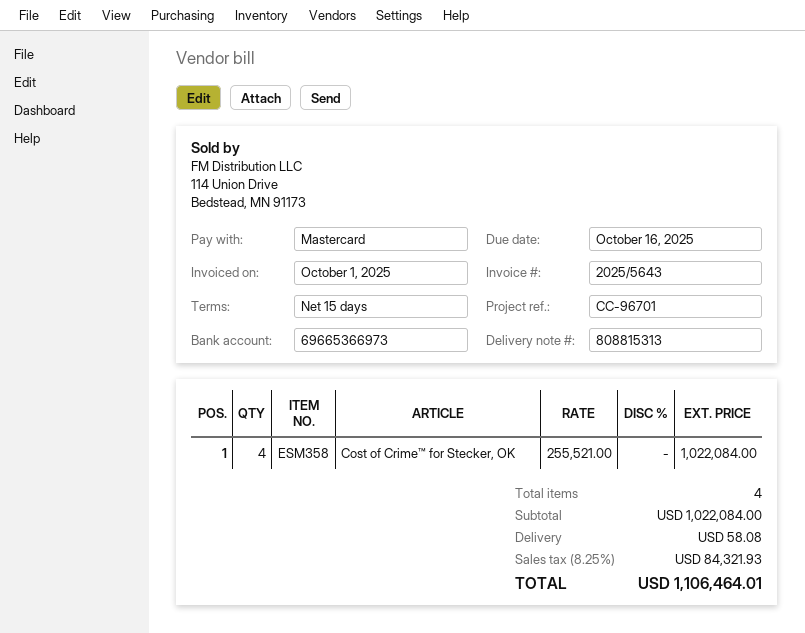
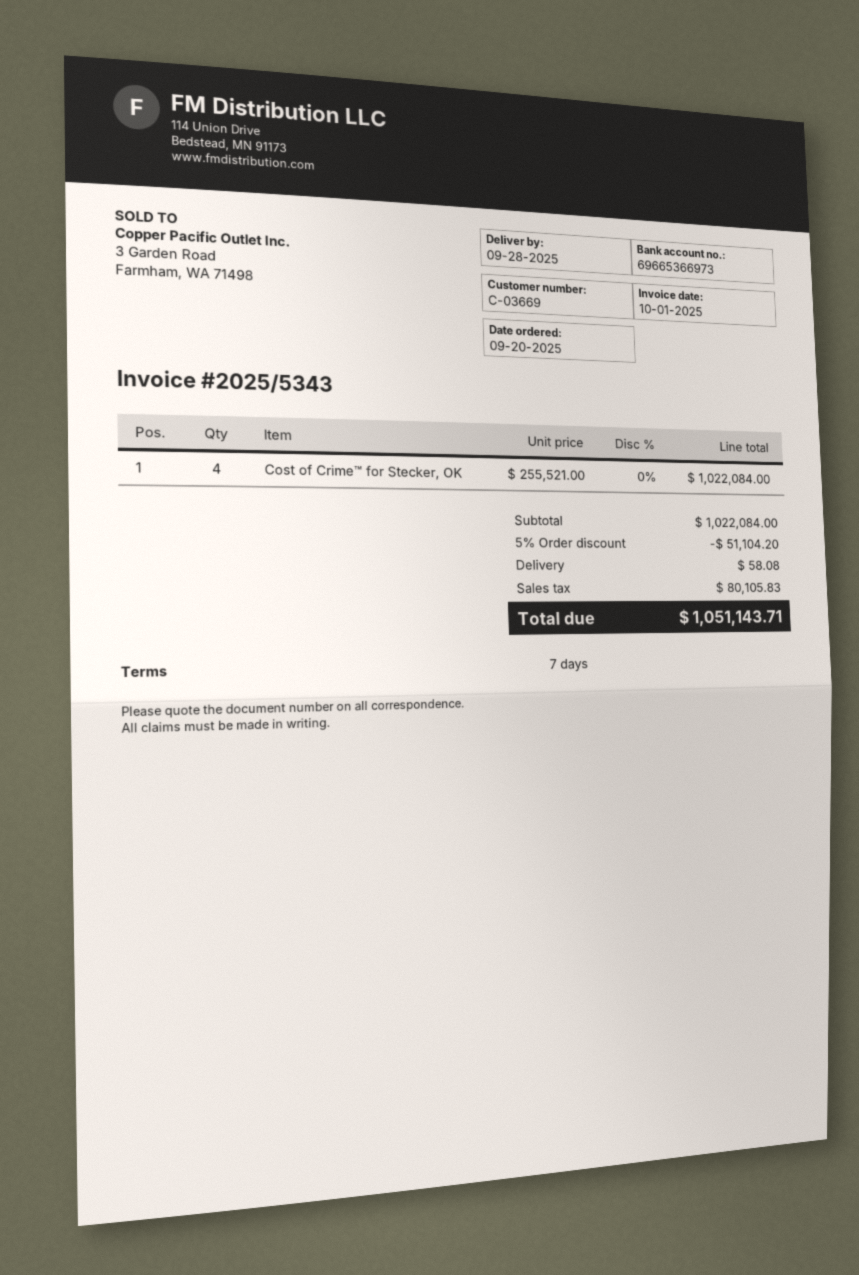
invoice number: 2025/5643 -> 2025/5343
payment terms: 15 days -> 7 days
discount: none -> 5% = 51104.20
tax: 84321.93 -> 80105.83
total: 1106464.01 -> 1051143.71

